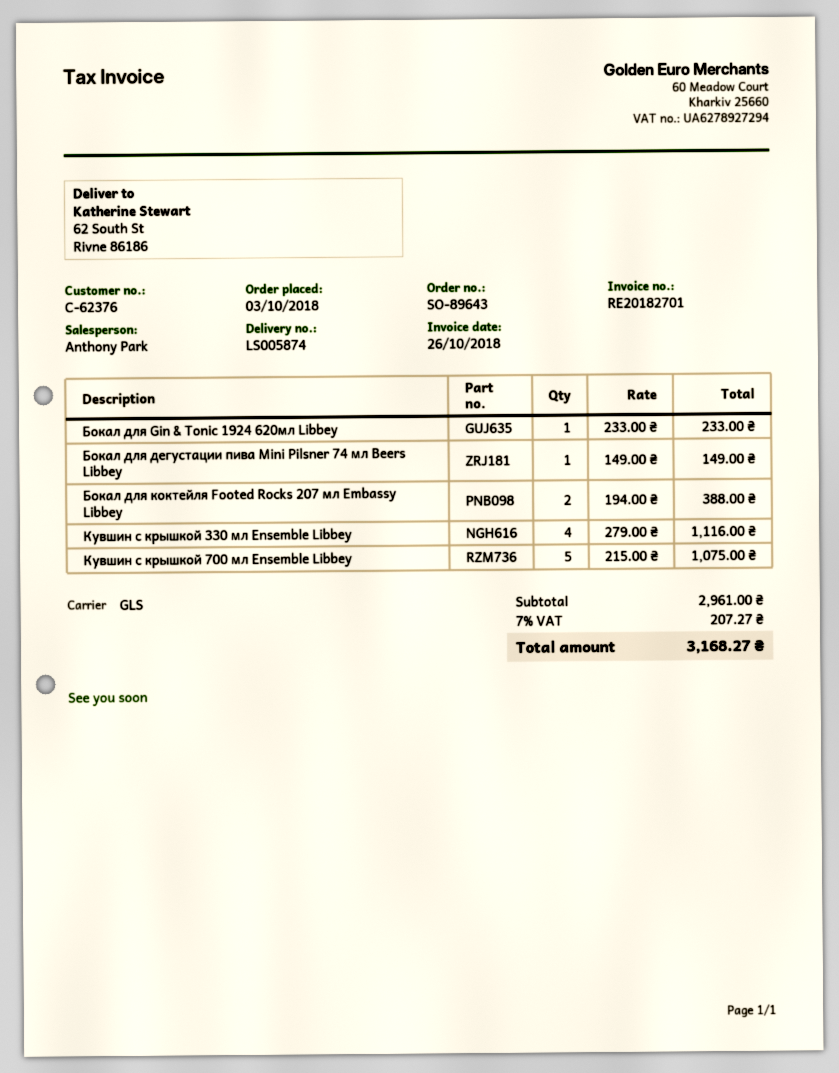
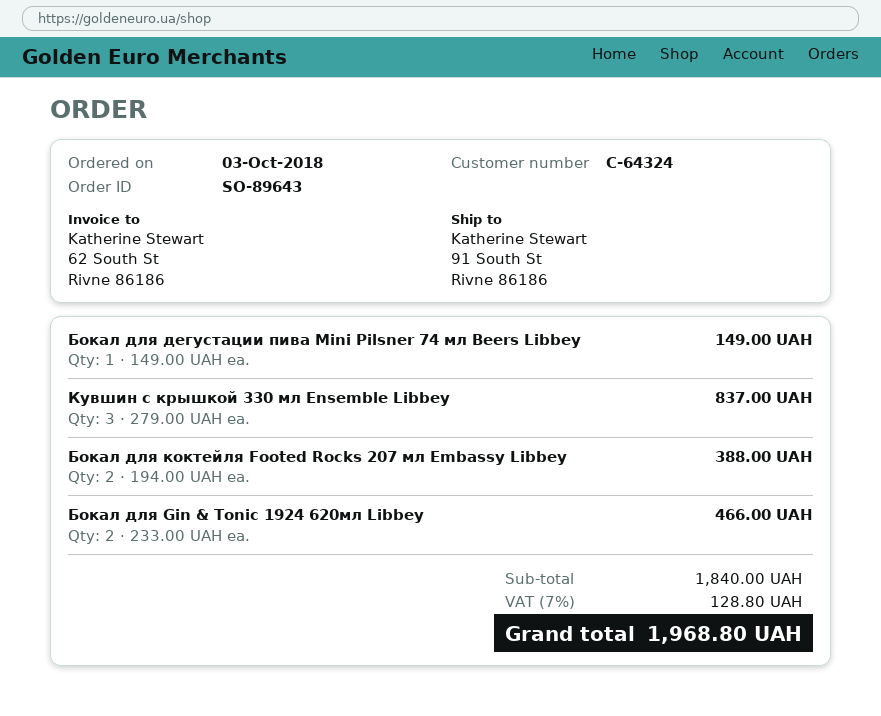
customer number: C-62376 -> C-64324
ship to: 62 South St, Rivne 86186 -> 91 South St, Rivne 86186
Бокал для Gin & Tonic 1924 620мл Libbey: 1 x 233.00 = 233.00 -> 2 x 233.00 = 466.00
Кувшин с крышкой 330 мл Ensemble Libbey: 4 x 279.00 = 1116.00 -> 3 x 279.00 = 837.00
Кувшин с крышкой 700 мл Ensemble Libbey: 5 x 215.00 = 1075.00 -> none
subtotal: 2961.00 -> 1840.00
tax: 7% = 207.27 -> 7% = 128.80
total: 3168.27 -> 1968.80

